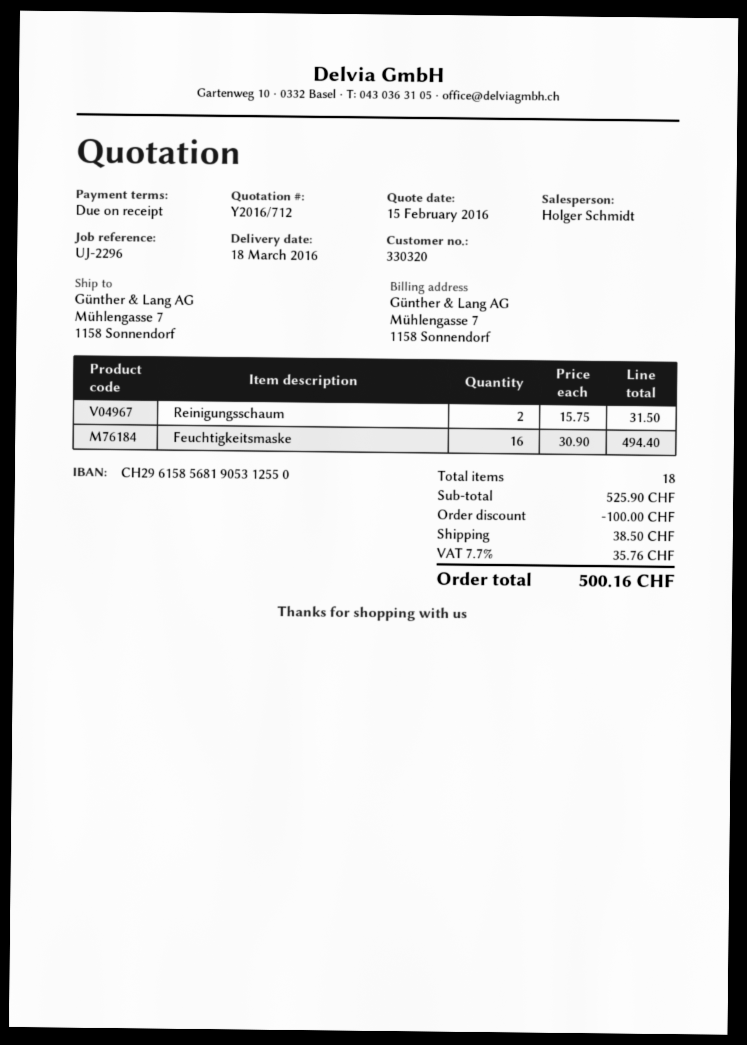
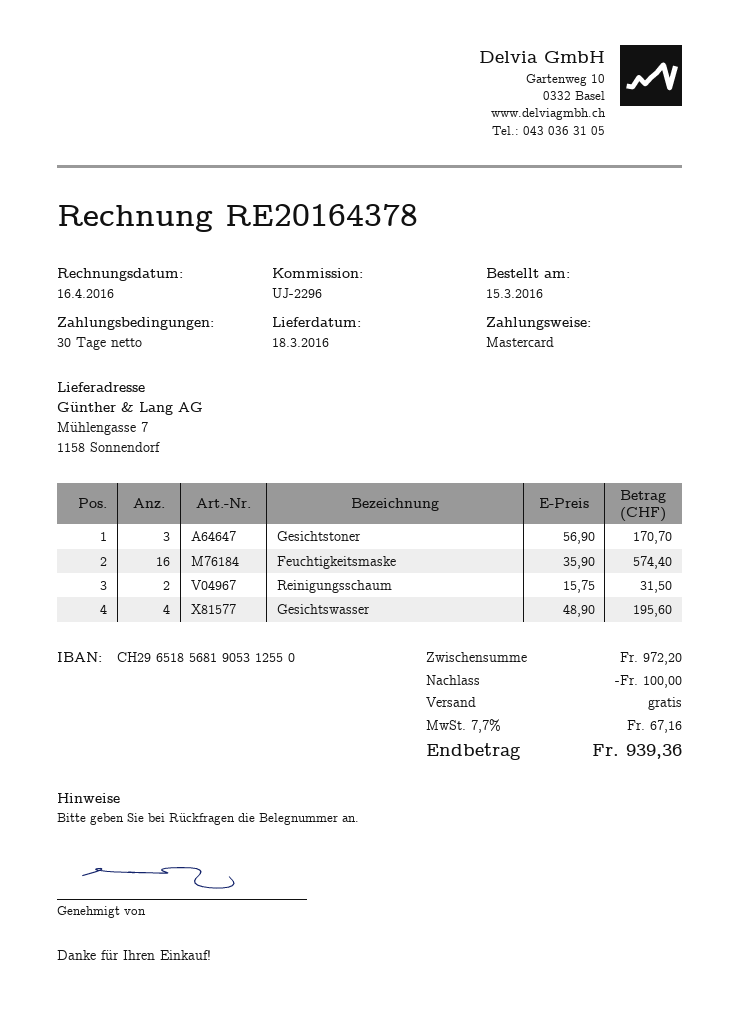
payment terms: on receipt -> 30 days
bank account: CH2961585681905312550 -> CH2965185681905312550
Feuchtigkeitsmaske: 16 x 30.90 = 494.40 -> 16 x 35.90 = 574.40
Gesichtstoner: none -> 3 x 56.90 = 170.70
Gesichtswasser: none -> 4 x 48.90 = 195.60
subtotal: 525.90 -> 972.20
shipping: 38.50 -> 0.00
tax: 7.7% = 35.76 -> 7.7% = 67.16
total: 500.16 -> 939.36

